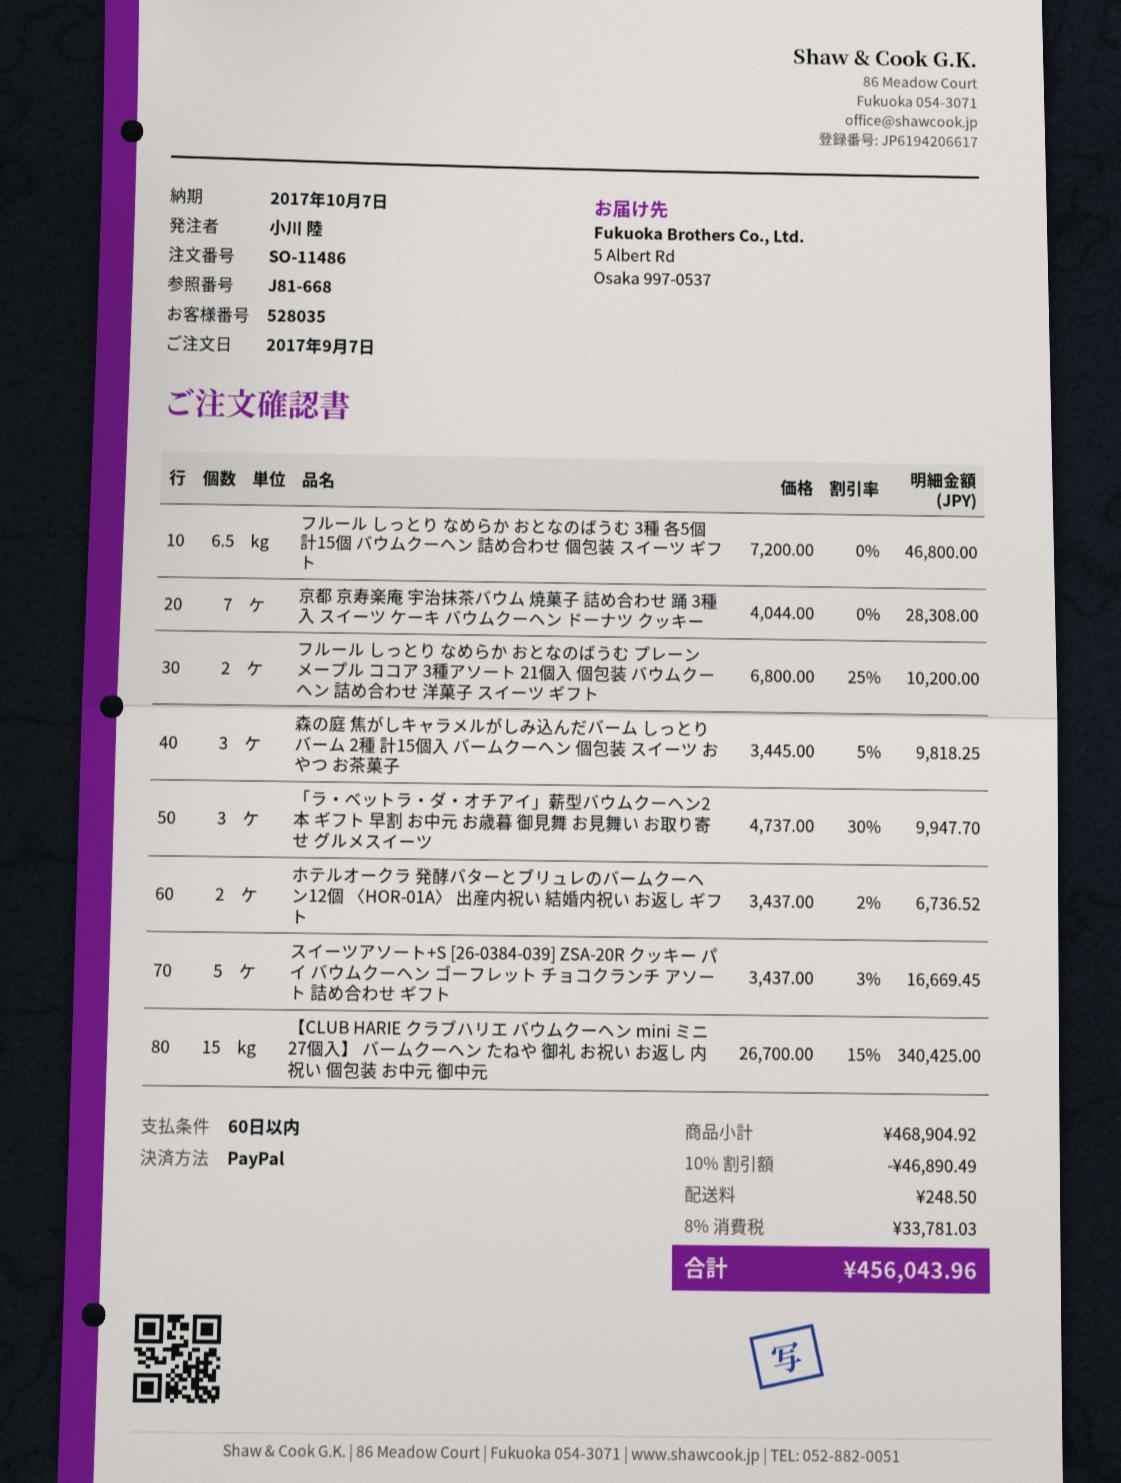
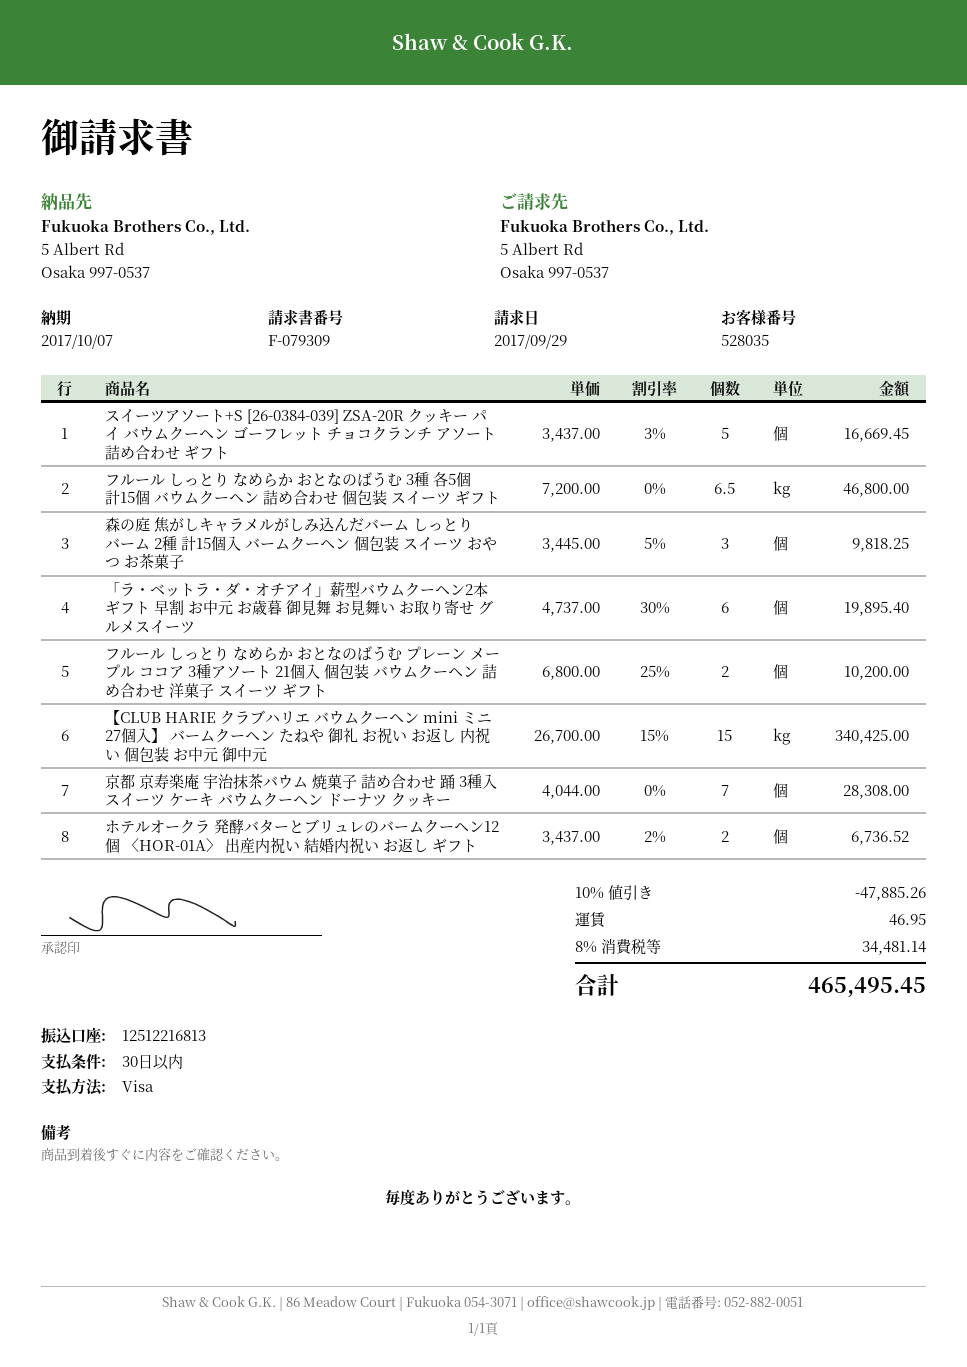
payment terms: 60 days -> 30 days
payment method: PayPal -> Visa
「ラ・ベットラ・ダ・オチアイ」薪型バウムクーヘン2本 ギフト 早割 お中元 お歳暮 御見舞 お見舞い お取り寄せ グルメスイーツ: 3 x 4737.00 - 30% = 9947.70 -> 6 x 4737.00 - 30% = 19895.40
discount: 10% = 46890.49 -> 10% = 47885.26
shipping: 248.50 -> 46.95
tax: 8% = 33781.03 -> 8% = 34481.14
total: 456043.96 -> 465495.45

